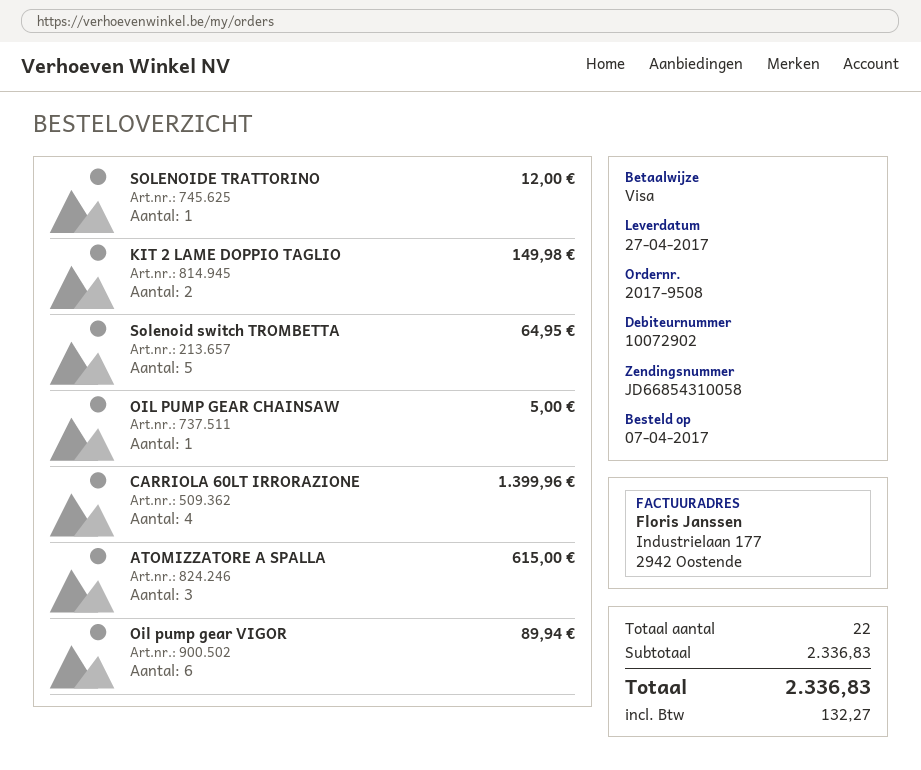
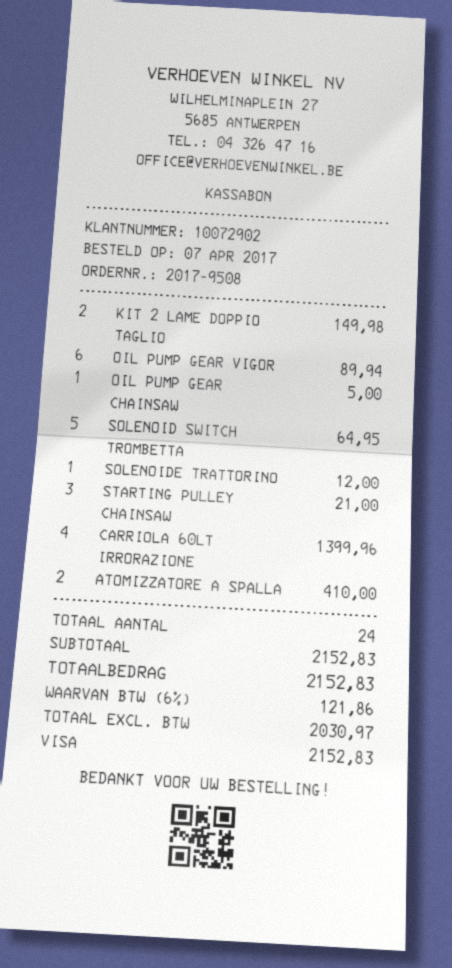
ATOMIZZATORE A SPALLA: 3 for 615.00 -> 2 for 410.00
STARTING PULLEY CHAINSAW: none -> 3 for 21.00
total quantity: 22 -> 24
subtotal: 2336.83 -> 2152.83
tax: 132.27 -> 121.86
total: 2336.83 -> 2152.83

